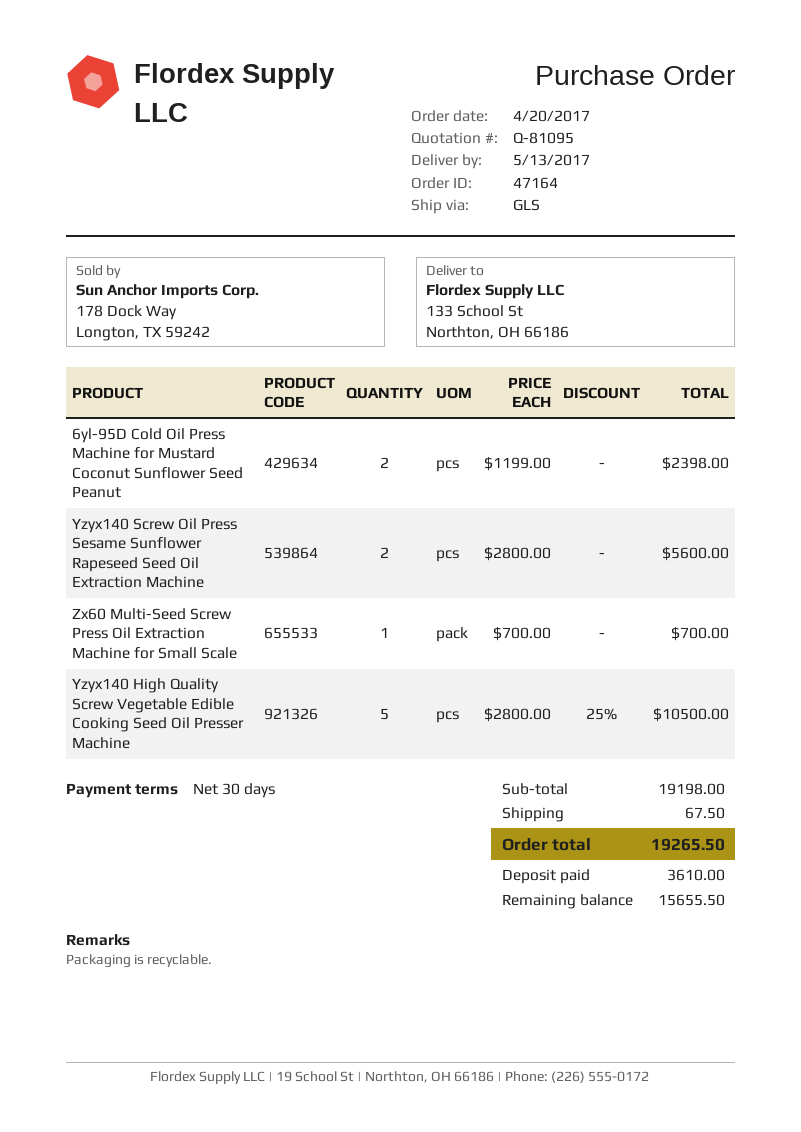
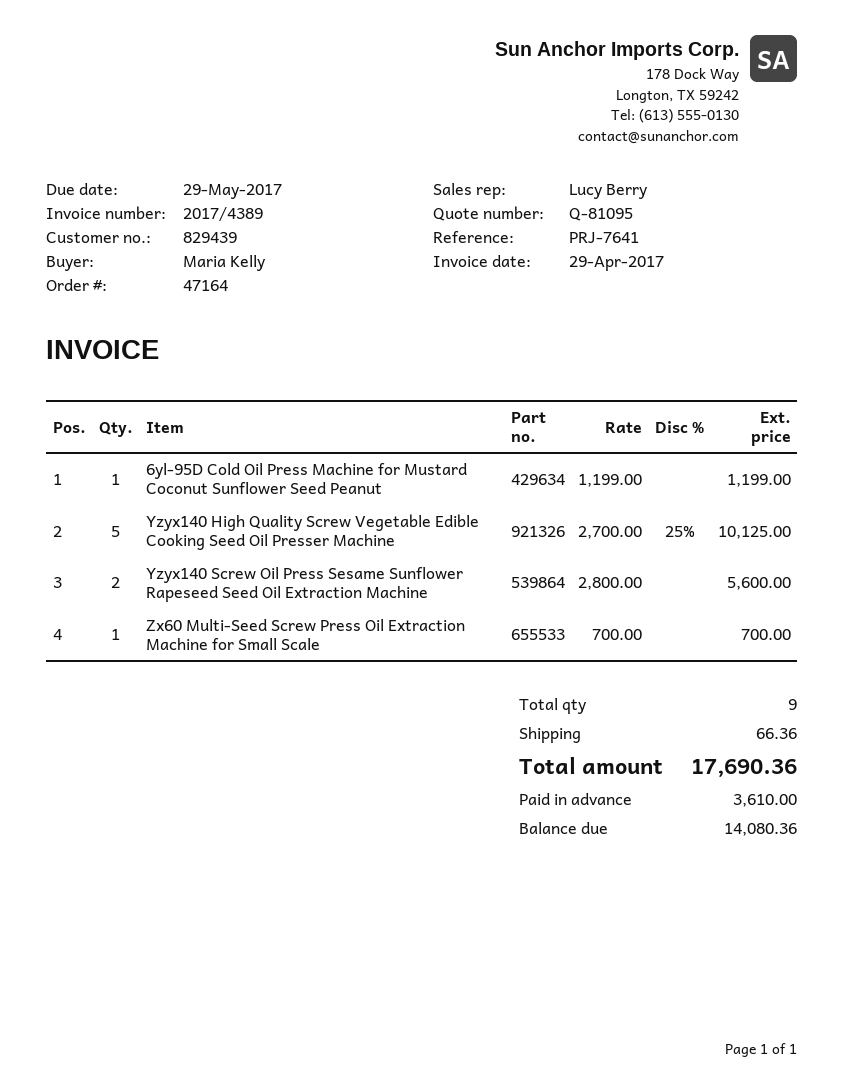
6yl-95D Cold Oil Press Machine for Mustard Coconut Sunflower Seed Peanut: 2 x 1199.00 = 2398.00 -> 1 x 1199.00 = 1199.00
Yzyx140 High Quality Screw Vegetable Edible Cooking Seed Oil Presser Machine: 5 x 2800.00 - 25% = 10500.00 -> 5 x 2700.00 - 25% = 10125.00
shipping: 67.50 -> 66.36
total: 19265.50 -> 17690.36
balance: 15655.50 -> 14080.36

